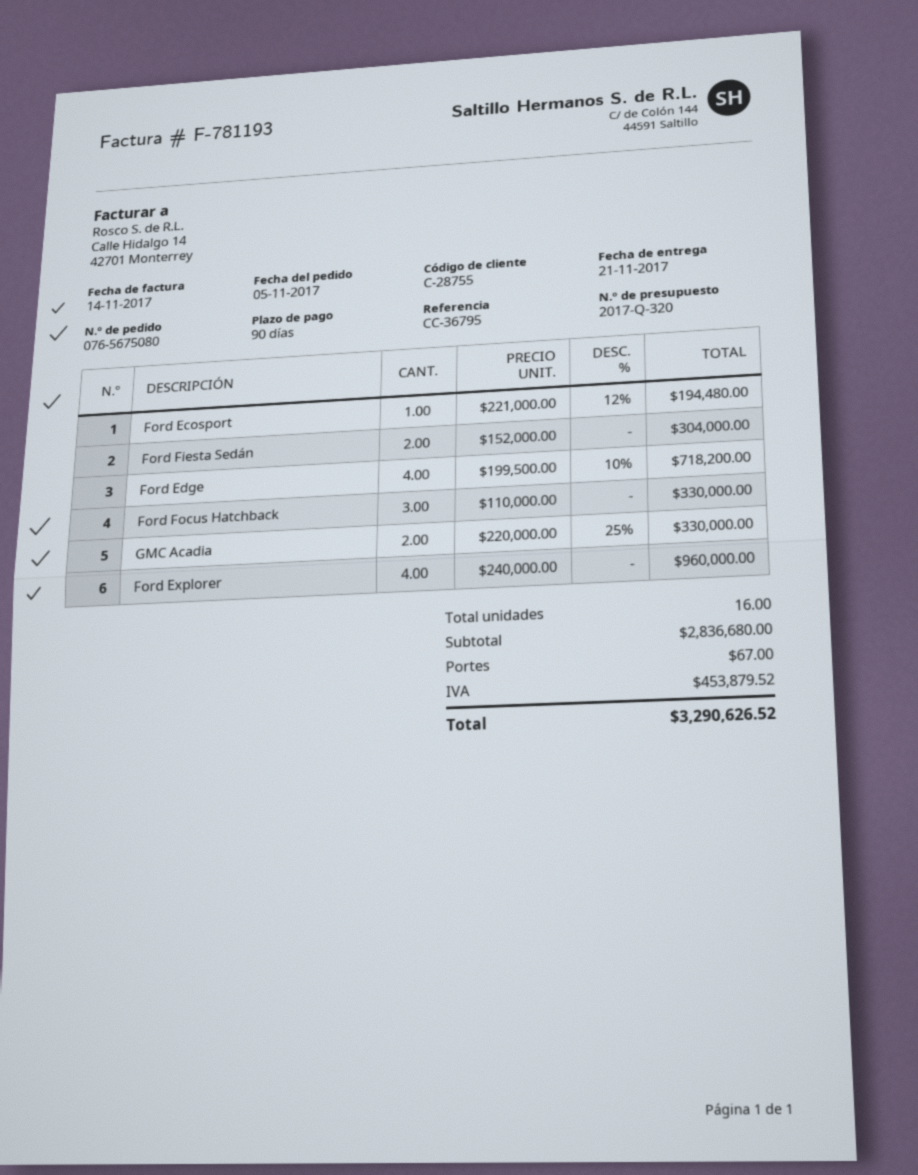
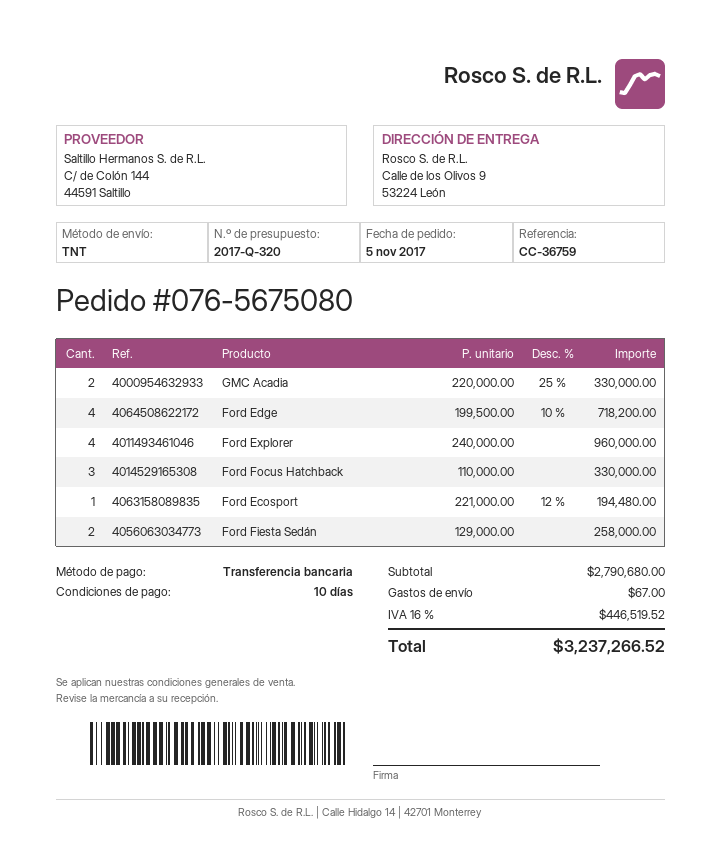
payment terms: 90 days -> 10 days
reference: CC-36795 -> CC-36759
Ford Fiesta Sedán: 2 x 152000.00 = 304000.00 -> 2 x 129000.00 = 258000.00
subtotal: 2836680.00 -> 2790680.00
tax: 453879.52 -> 446519.52
total: 3290626.52 -> 3237266.52

